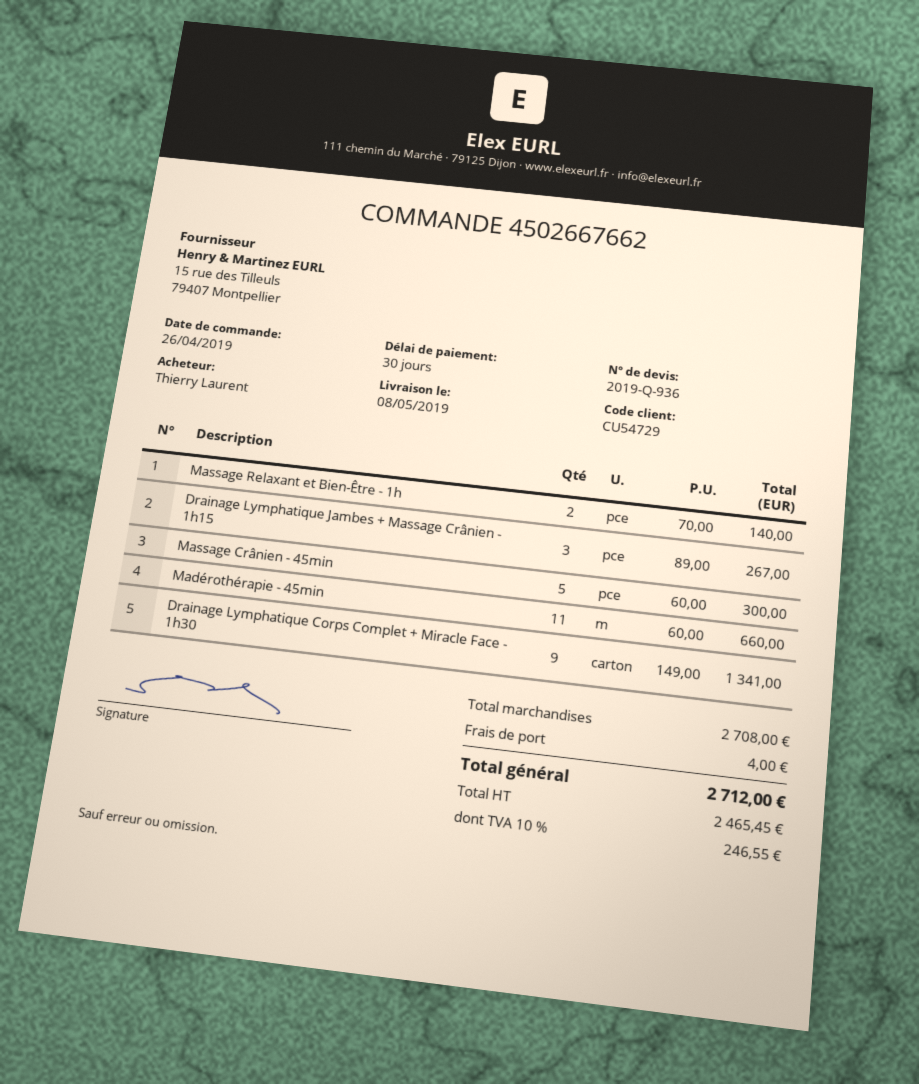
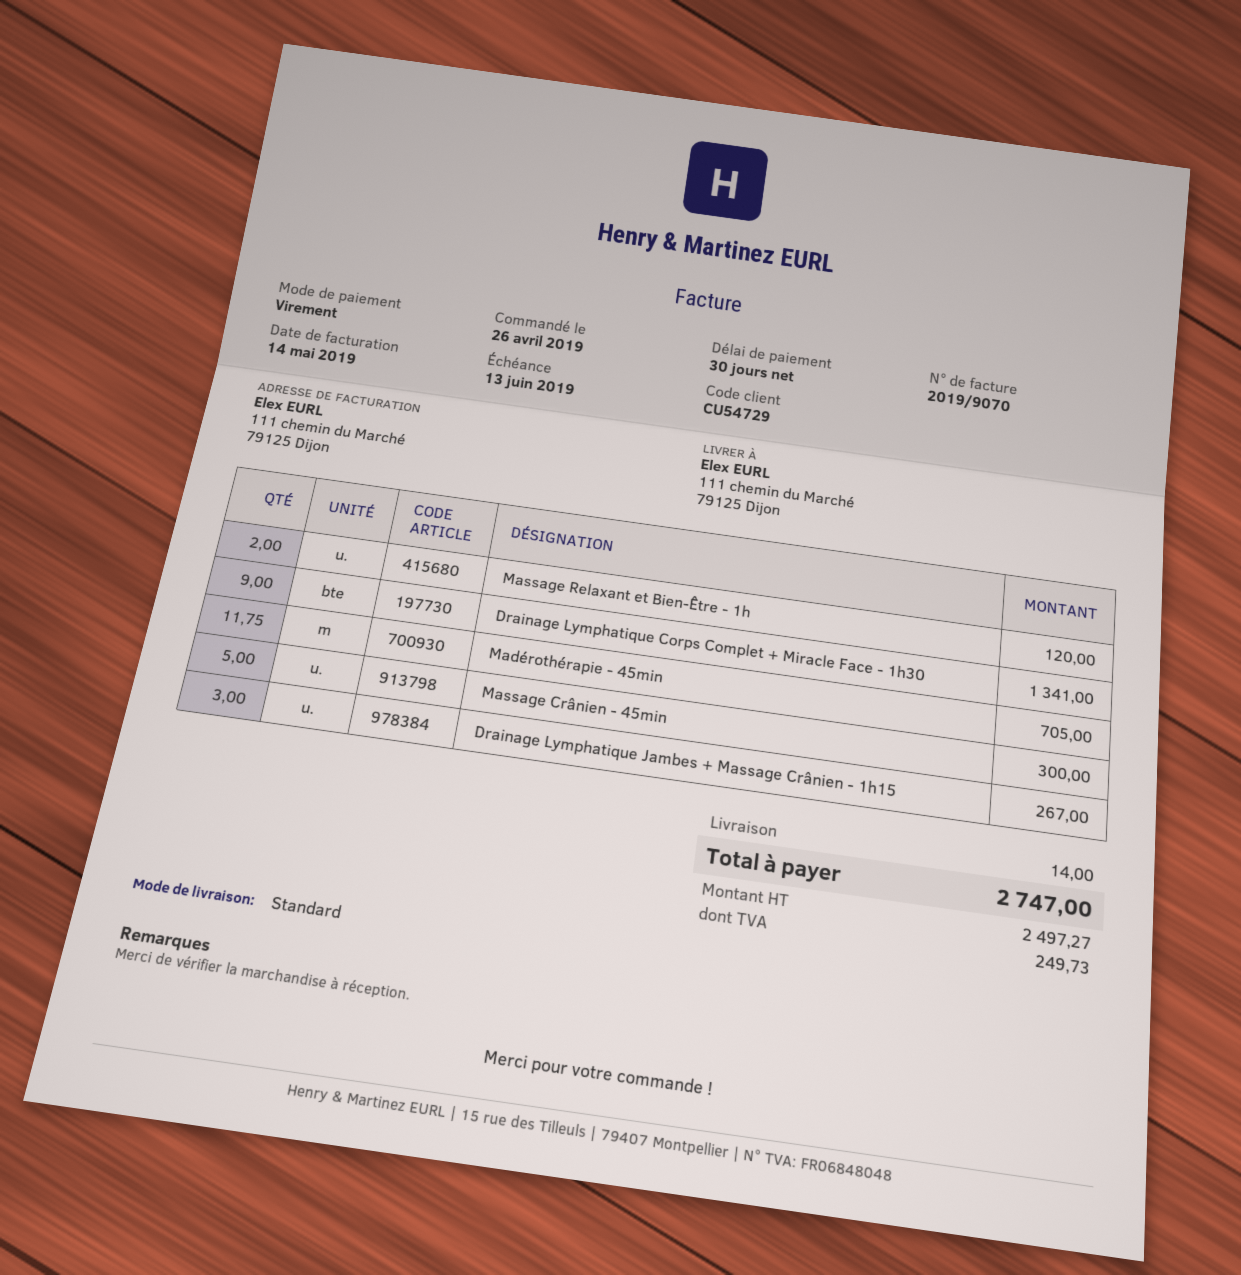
Massage Relaxant et Bien-Être - 1h: 2 for 140.00 -> 2 for 120.00
Madérothérapie - 45min: 11 for 660.00 -> 11.75 for 705.00
shipping: 4.00 -> 14.00
net: 2465.45 -> 2497.27
tax: 246.55 -> 249.73
total: 2712.00 -> 2747.00

